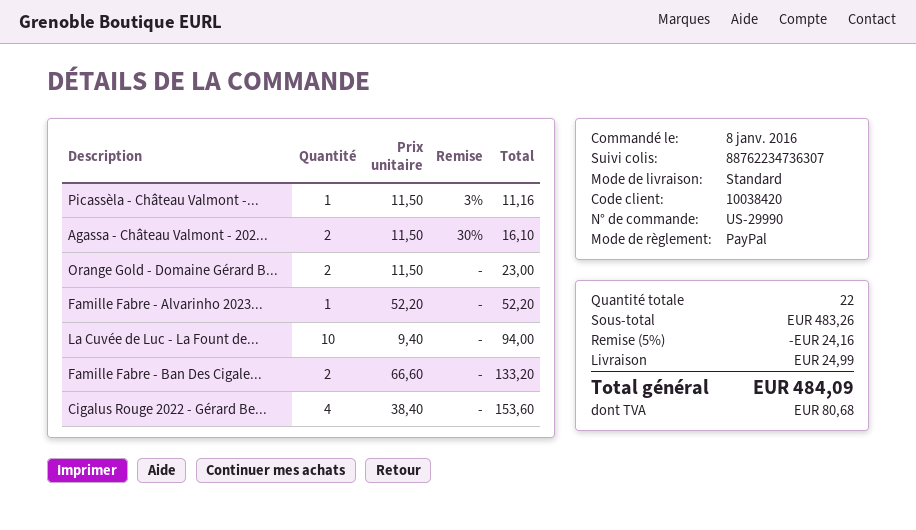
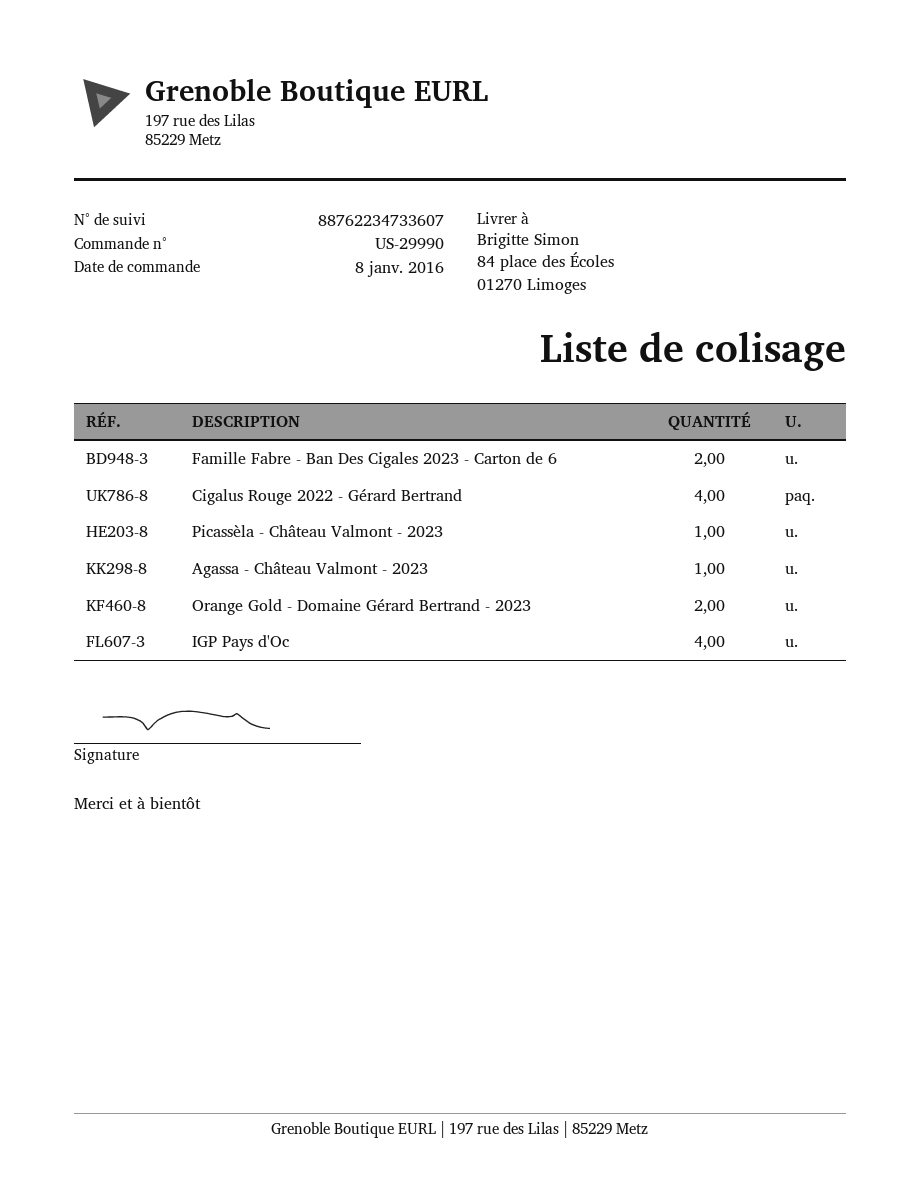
tracking number: 88762234736307 -> 88762234733607
Agassa - Château Valmont - 202...: 2 -> 1
Famille Fabre - Alvarinho 2023...: 1 -> none
La Cuvée de Luc - La Fount de...: 10 -> none
IGP Pays d'Oc: none -> 4

